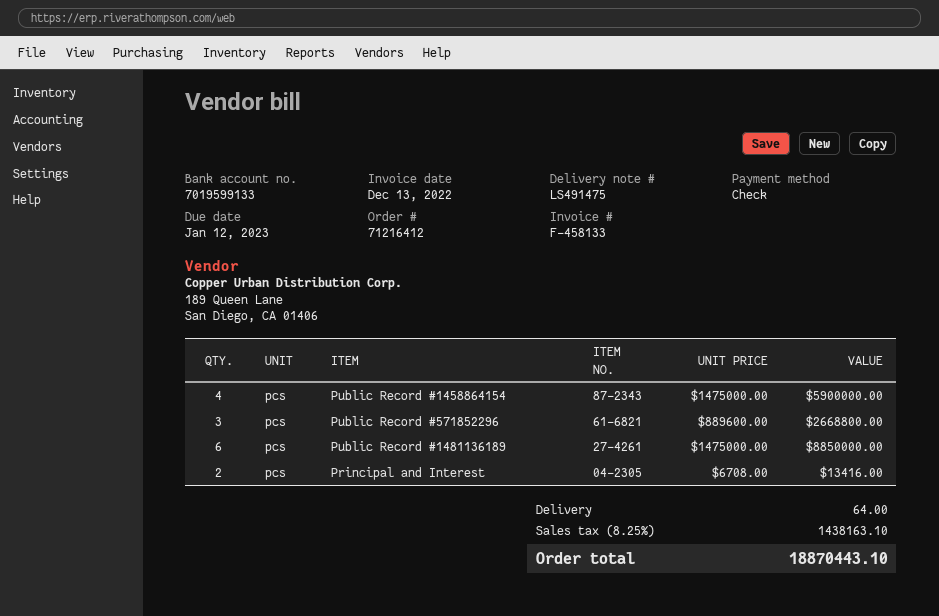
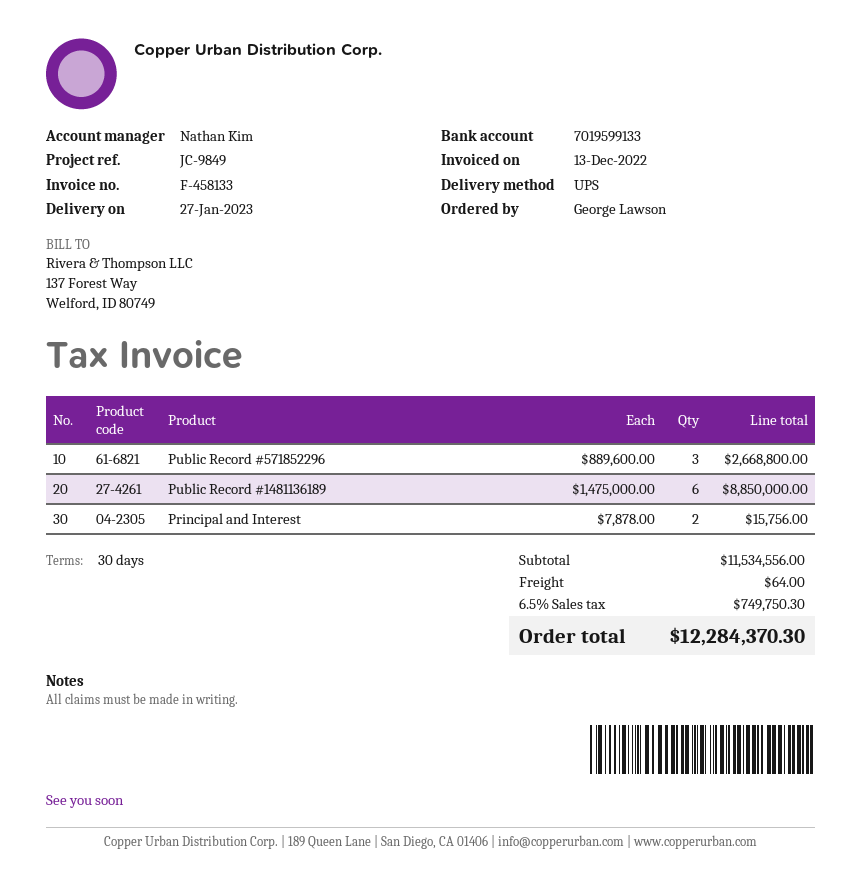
Public Record #1458864154: 4 x 1475000.00 = 5900000.00 -> none
Principal and Interest: 2 x 6708.00 = 13416.00 -> 2 x 7878.00 = 15756.00
tax: 8.25% = 1438163.10 -> 6.5% = 749750.30
total: 18870443.10 -> 12284370.30

